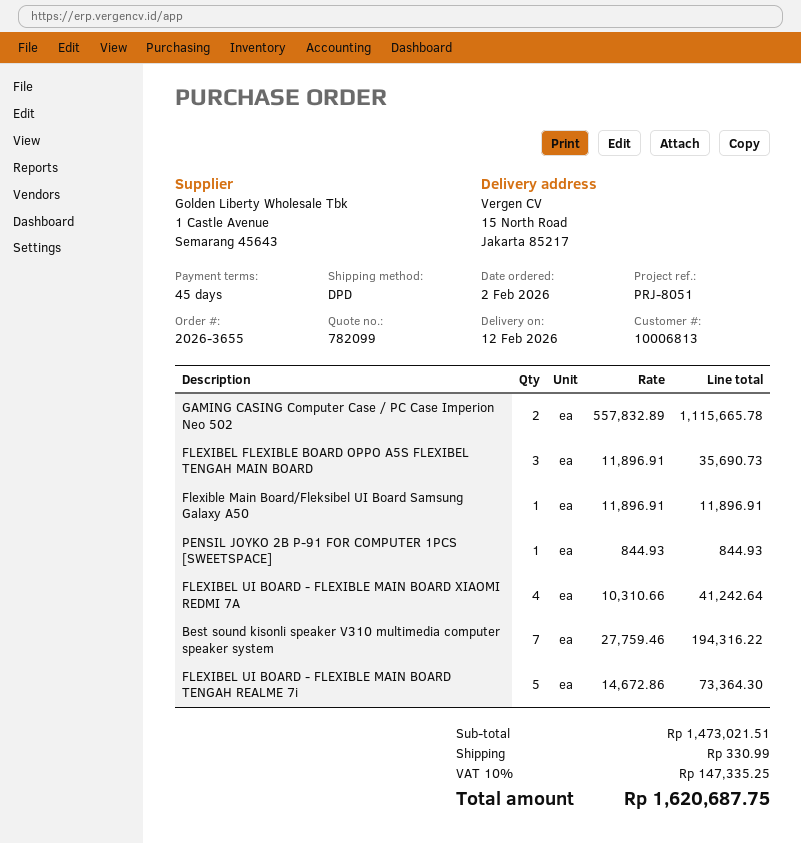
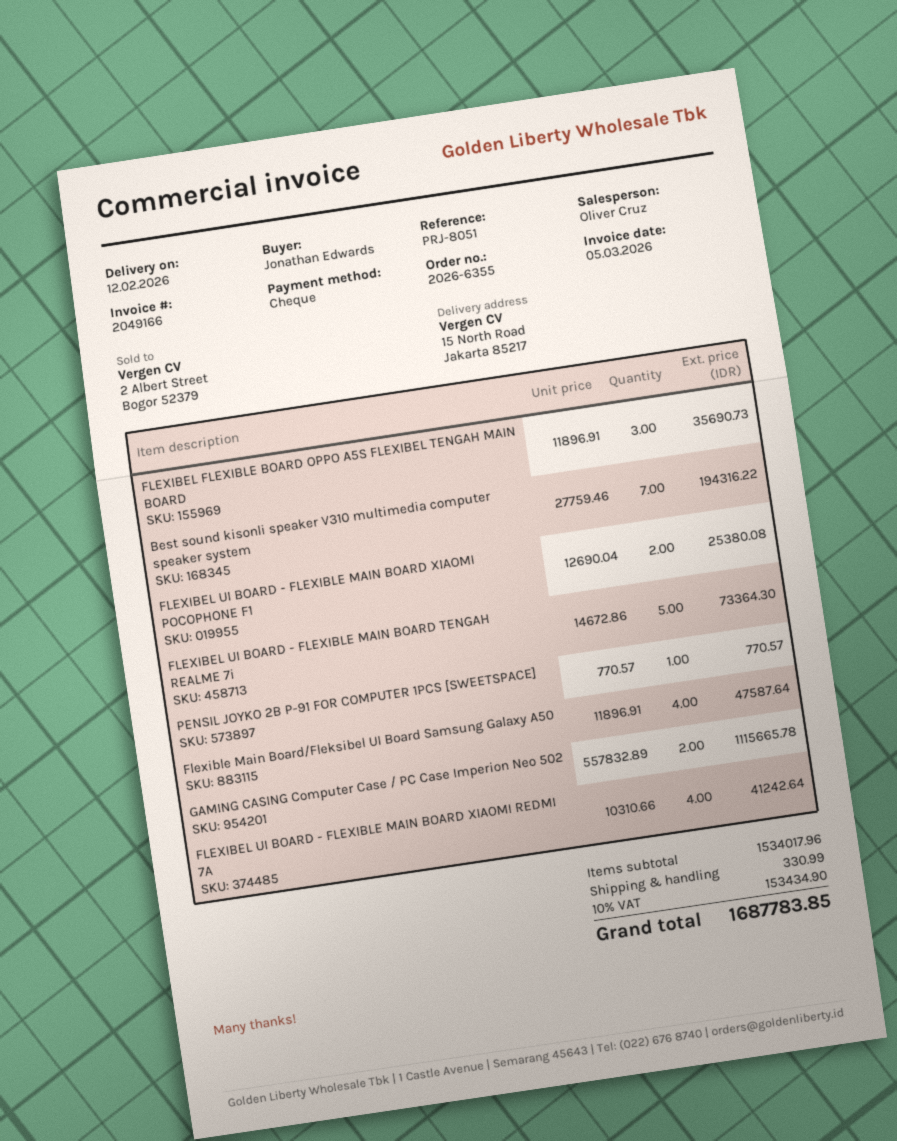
order number: 2026-3655 -> 2026-6355
Flexible Main Board/Fleksibel UI Board Samsung Galaxy A50: 1 x 11896.91 = 11896.91 -> 4 x 11896.91 = 47587.64
PENSIL JOYKO 2B P-91 FOR COMPUTER 1PCS [SWEETSPACE]: 1 x 844.93 = 844.93 -> 1 x 770.57 = 770.57
FLEXIBEL UI BOARD - FLEXIBLE MAIN BOARD XIAOMI POCOPHONE F1: none -> 2 x 12690.04 = 25380.08
subtotal: 1473021.51 -> 1534017.96
tax: 10% = 147335.25 -> 10% = 153434.90
total: 1620687.75 -> 1687783.85

